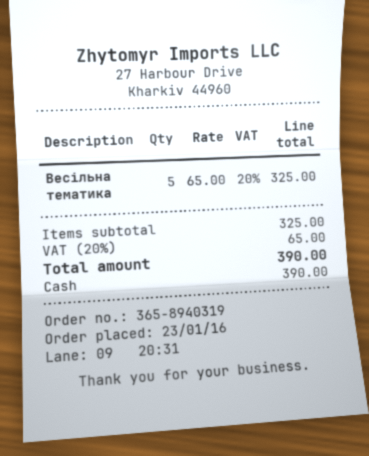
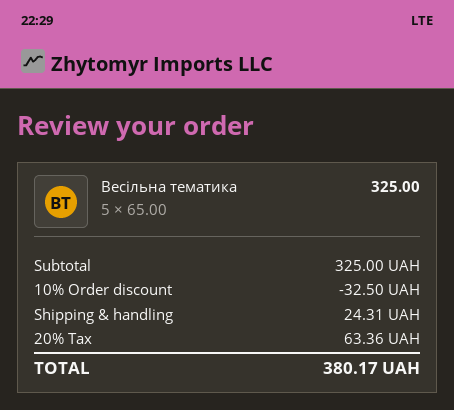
discount: none -> 10% = 32.50
shipping: none -> 24.31
tax: 20% = 65.00 -> 20% = 63.36
total: 390.00 -> 380.17

